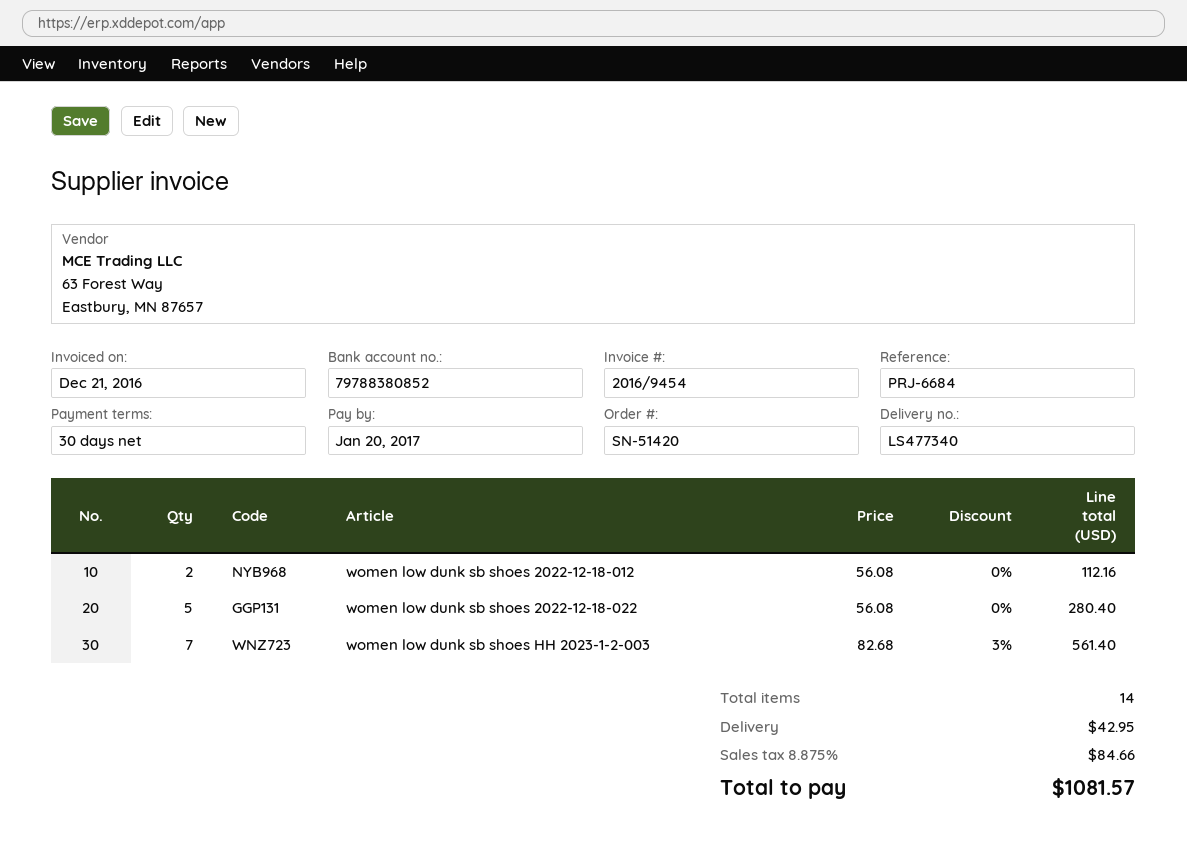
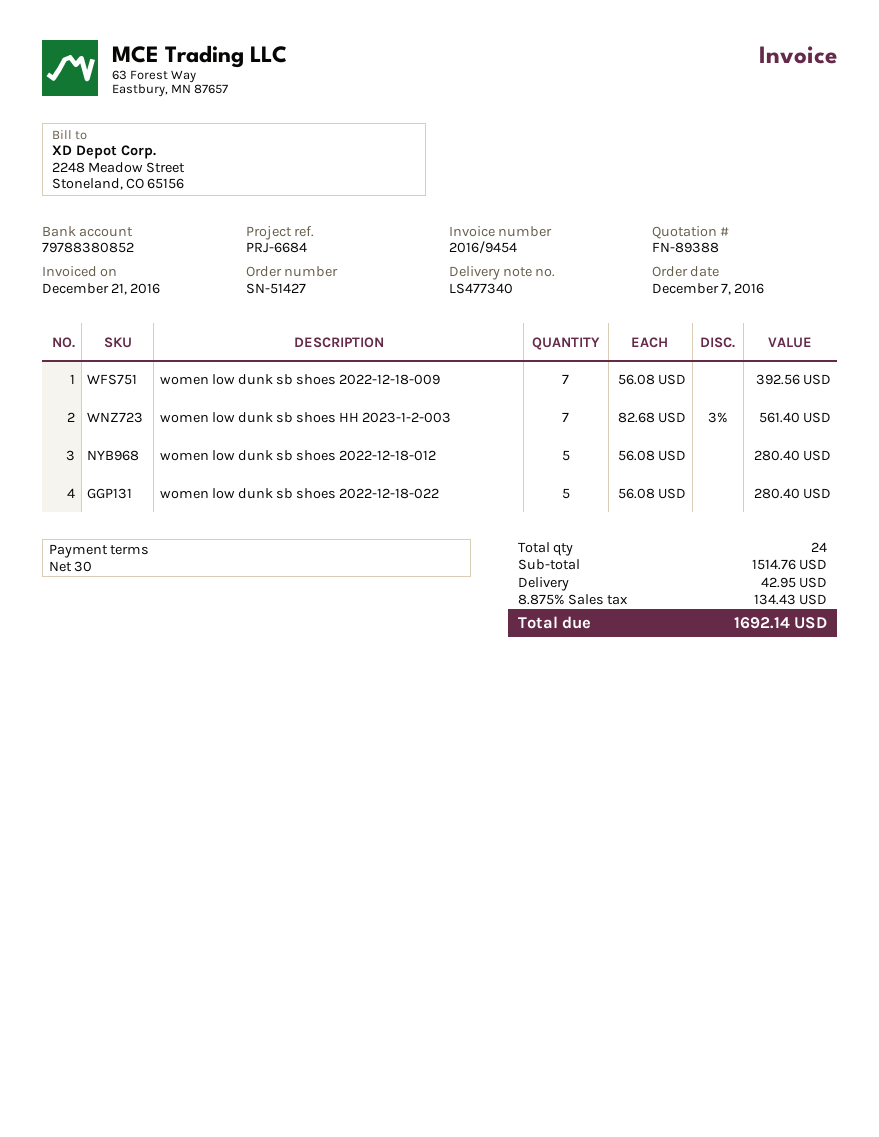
order number: SN-51420 -> SN-51427
women low dunk sb shoes 2022-12-18-012: 2 x 56.08 = 112.16 -> 5 x 56.08 = 280.40
women low dunk sb shoes 2022-12-18-009: none -> 7 x 56.08 = 392.56
total quantity: 14 -> 24
tax: 8.875% = 84.66 -> 8.875% = 134.43
total: 1081.57 -> 1692.14

